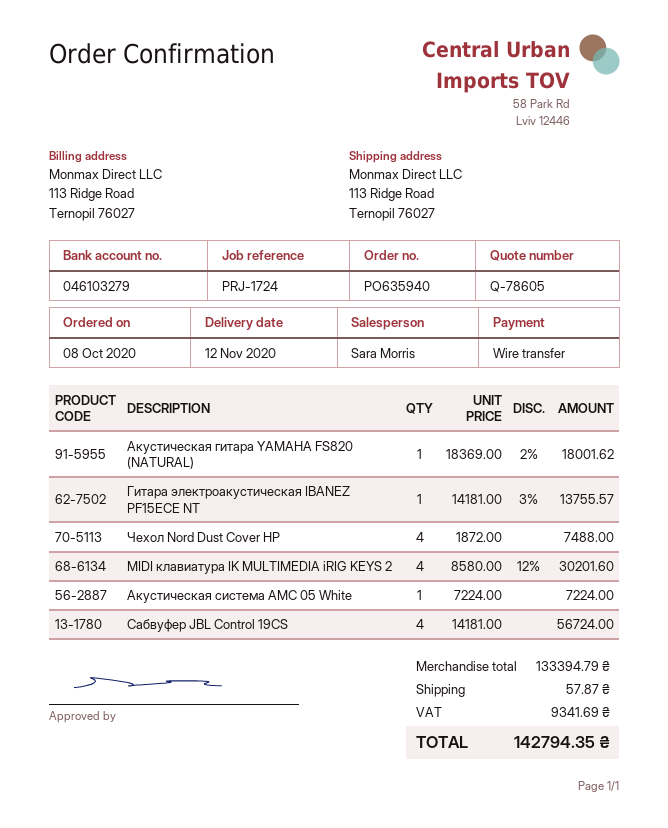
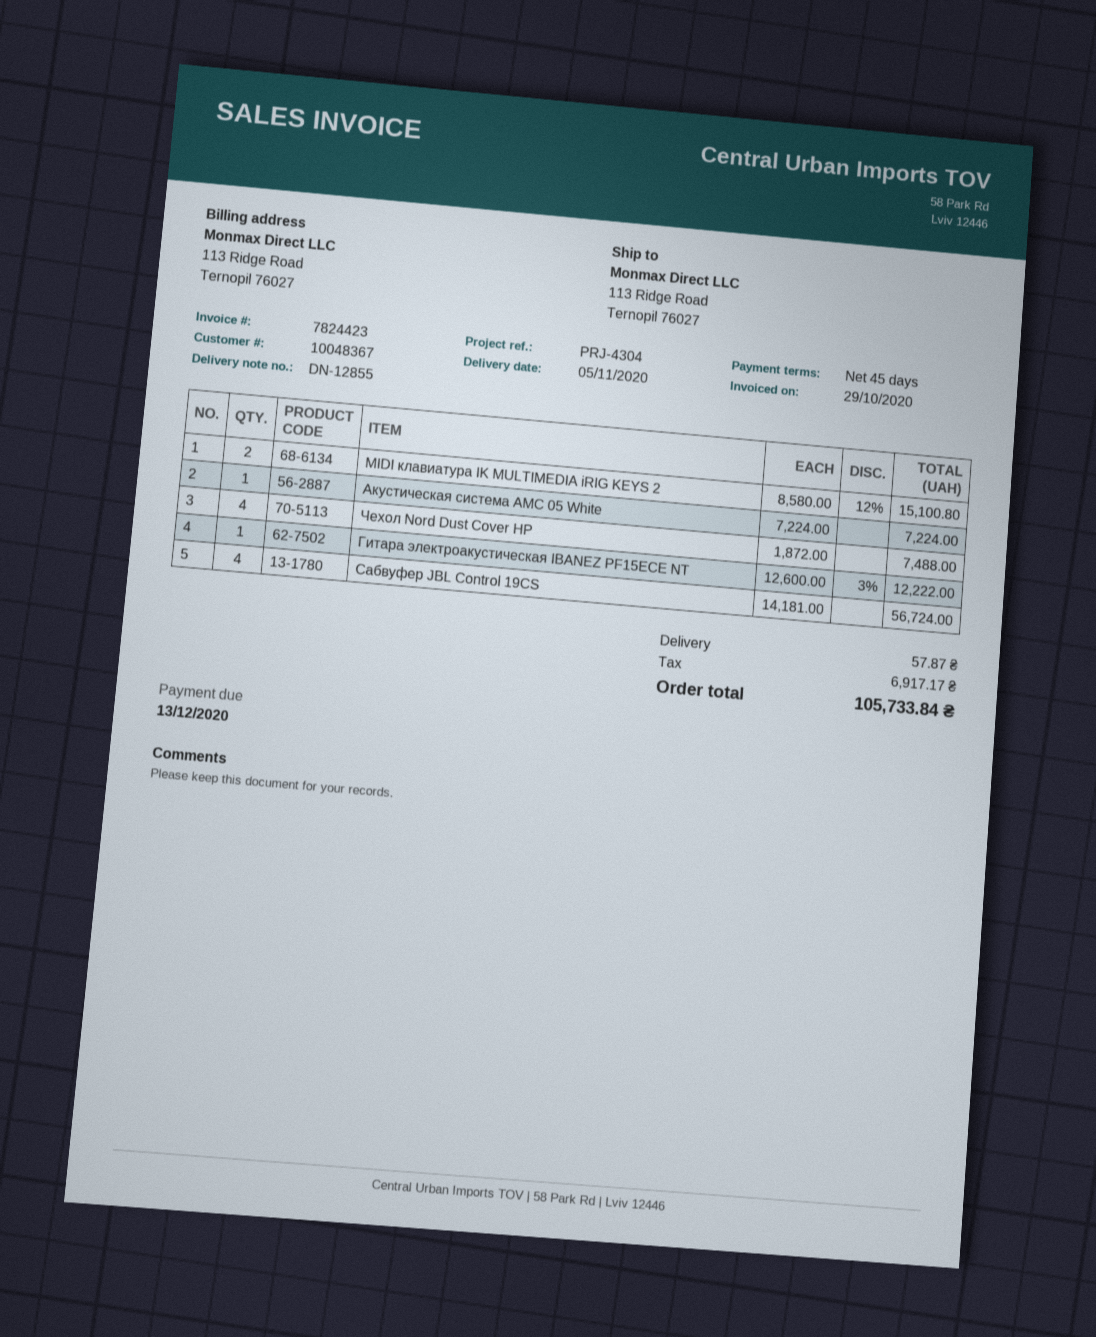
delivery date: 2020-11-12 -> 2020-11-05
reference: PRJ-1724 -> PRJ-4304
Акустическая гитара YAMAHA FS820 (NATURAL): 1 x 18369.00 - 2% = 18001.62 -> none
Гитара электроакустическая IBANEZ PF15ECE NT: 1 x 14181.00 - 3% = 13755.57 -> 1 x 12600.00 - 3% = 12222.00
MIDI клавиатура IK MULTIMEDIA iRIG KEYS 2: 4 x 8580.00 - 12% = 30201.60 -> 2 x 8580.00 - 12% = 15100.80
tax: 9341.69 -> 6917.17
total: 142794.35 -> 105733.84

